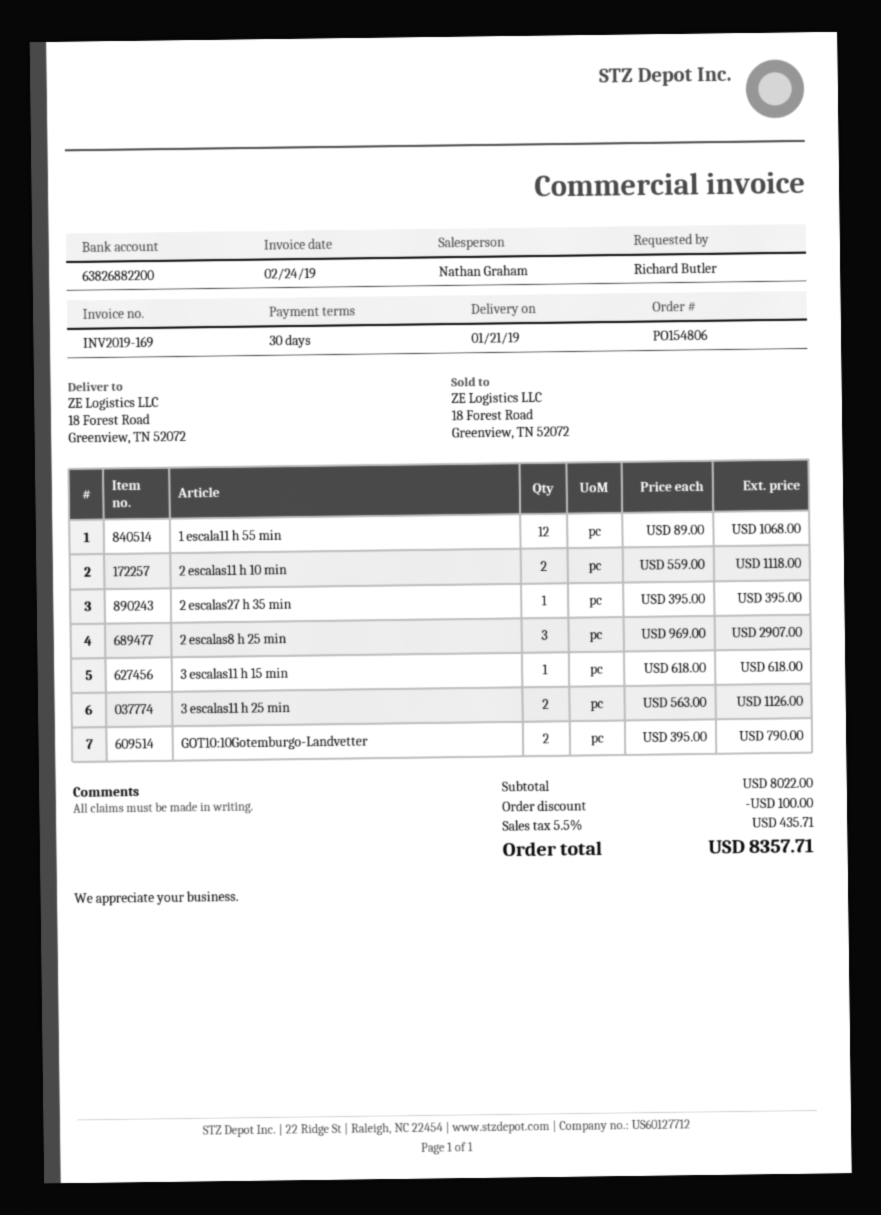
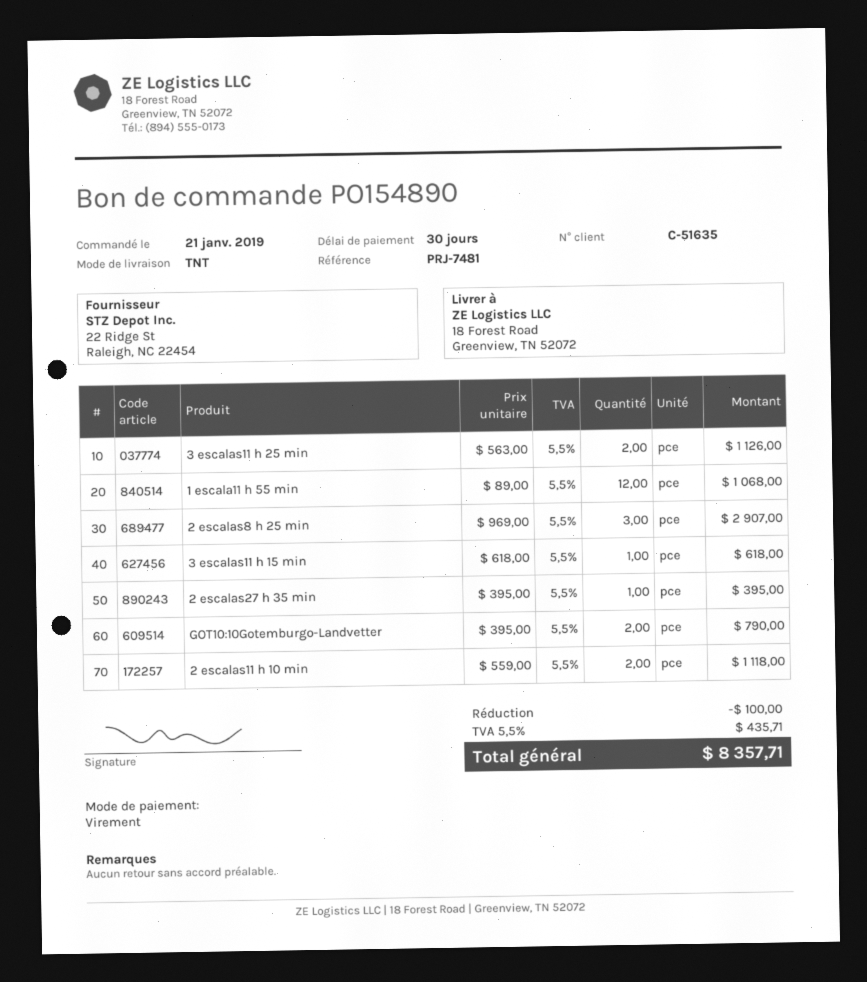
order number: PO154806 -> PO154890

